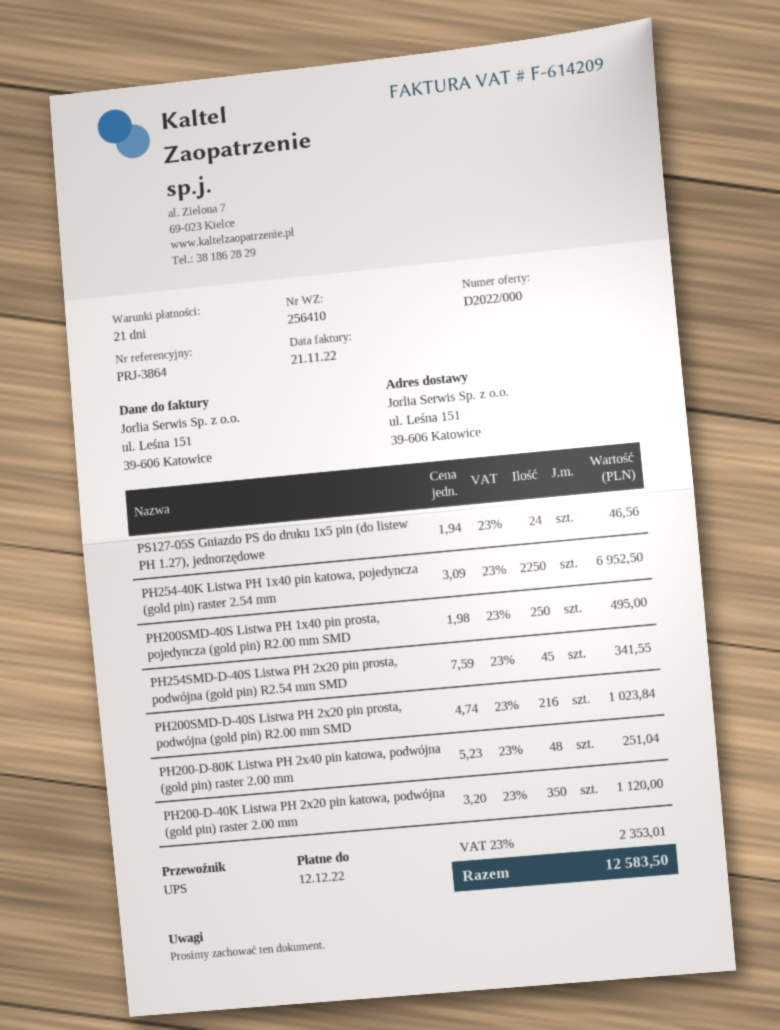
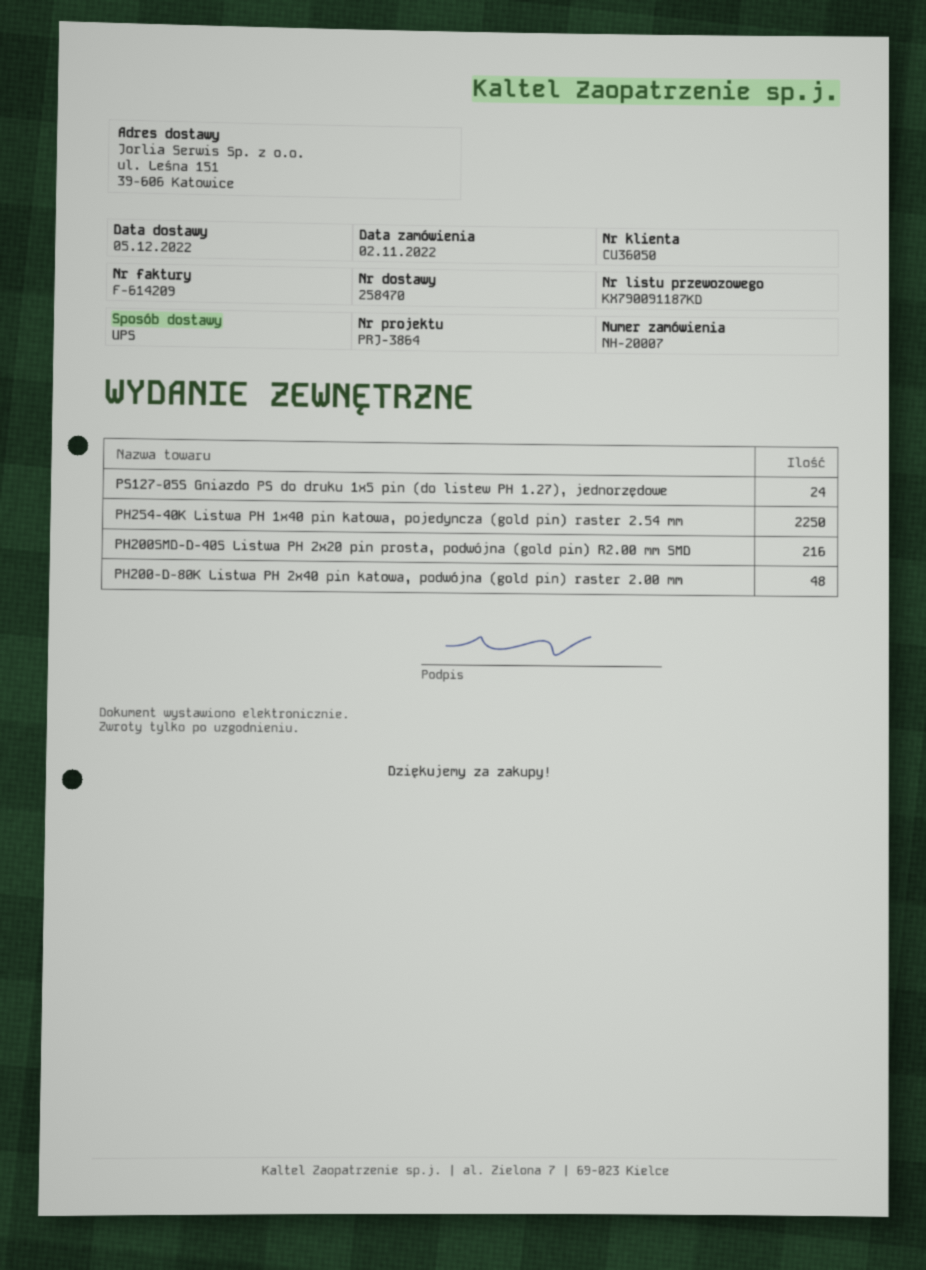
delivery note number: 256410 -> 258470
PH200SMD-40S Listwa PH 1x40 pin prosta, pojedyncza (gold pin) R2.00 mm SMD: 250 -> none
PH254SMD-D-40S Listwa PH 2x20 pin prosta, podwójna (gold pin) R2.54 mm SMD: 45 -> none
PH200-D-40K Listwa PH 2x20 pin katowa, podwójna (gold pin) raster 2.00 mm: 350 -> none

